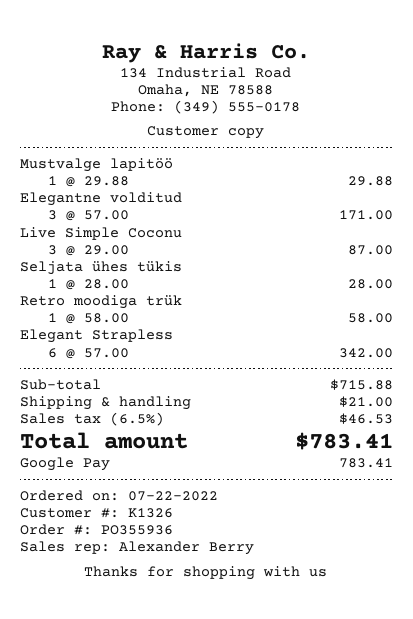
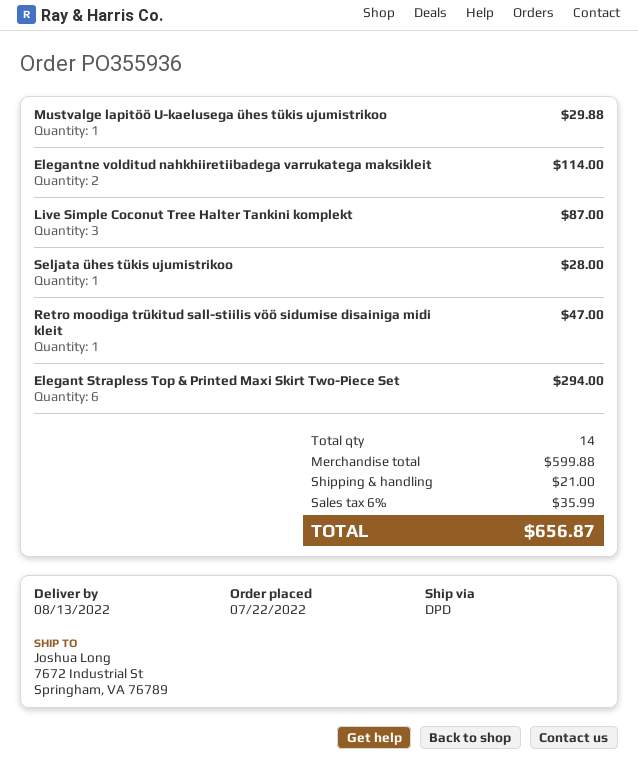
Elegantne volditud: 3 for 171.00 -> 2 for 114.00
Retro moodiga trük: 1 for 58.00 -> 1 for 47.00
Elegant Strapless: 6 for 342.00 -> 6 for 294.00
subtotal: 715.88 -> 599.88
tax: 6.5% = 46.53 -> 6% = 35.99
total: 783.41 -> 656.87

